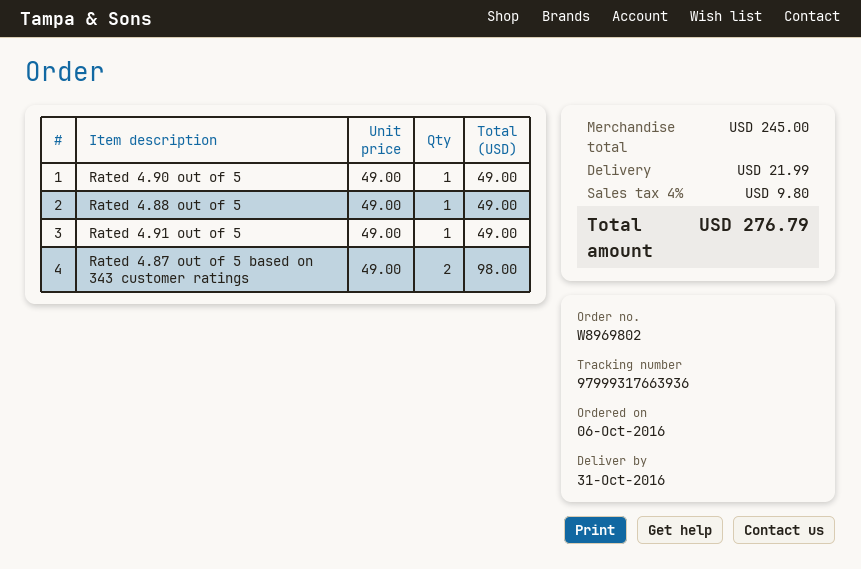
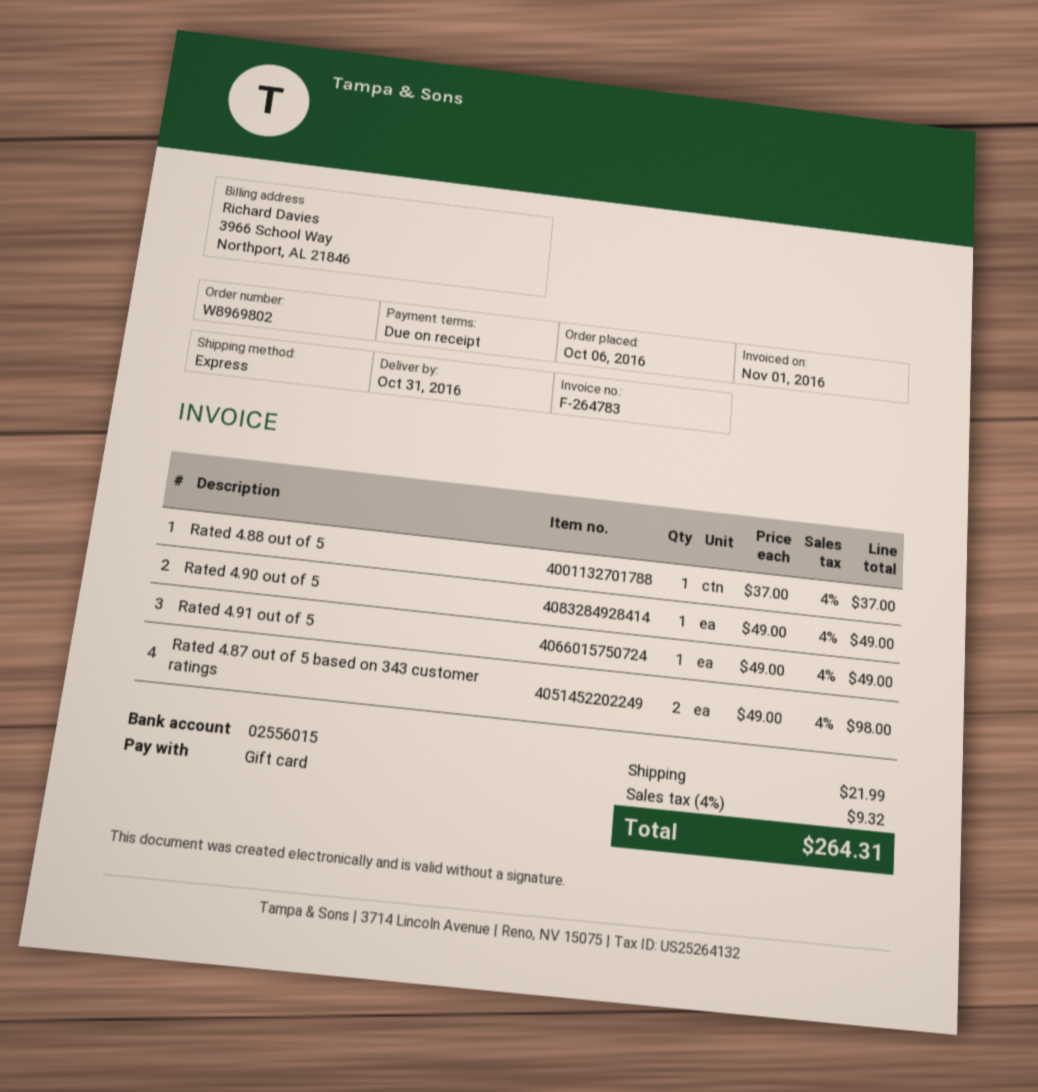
Rated 4.88 out of 5: 1 x 49.00 = 49.00 -> 1 x 37.00 = 37.00
tax: 4% = 9.80 -> 4% = 9.32
total: 276.79 -> 264.31

